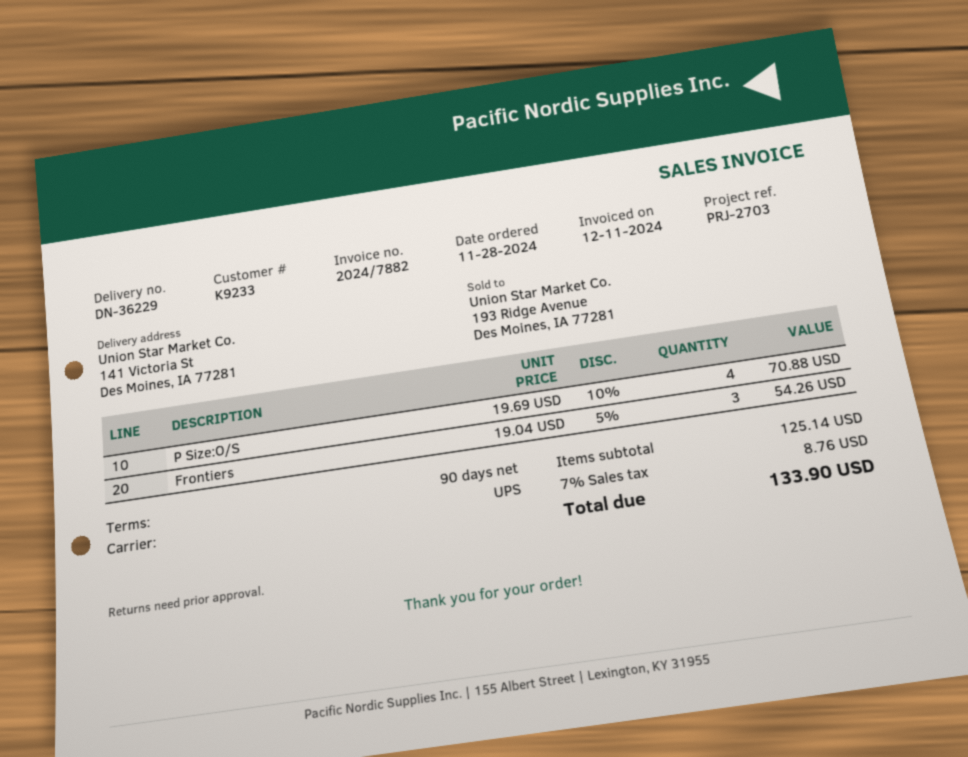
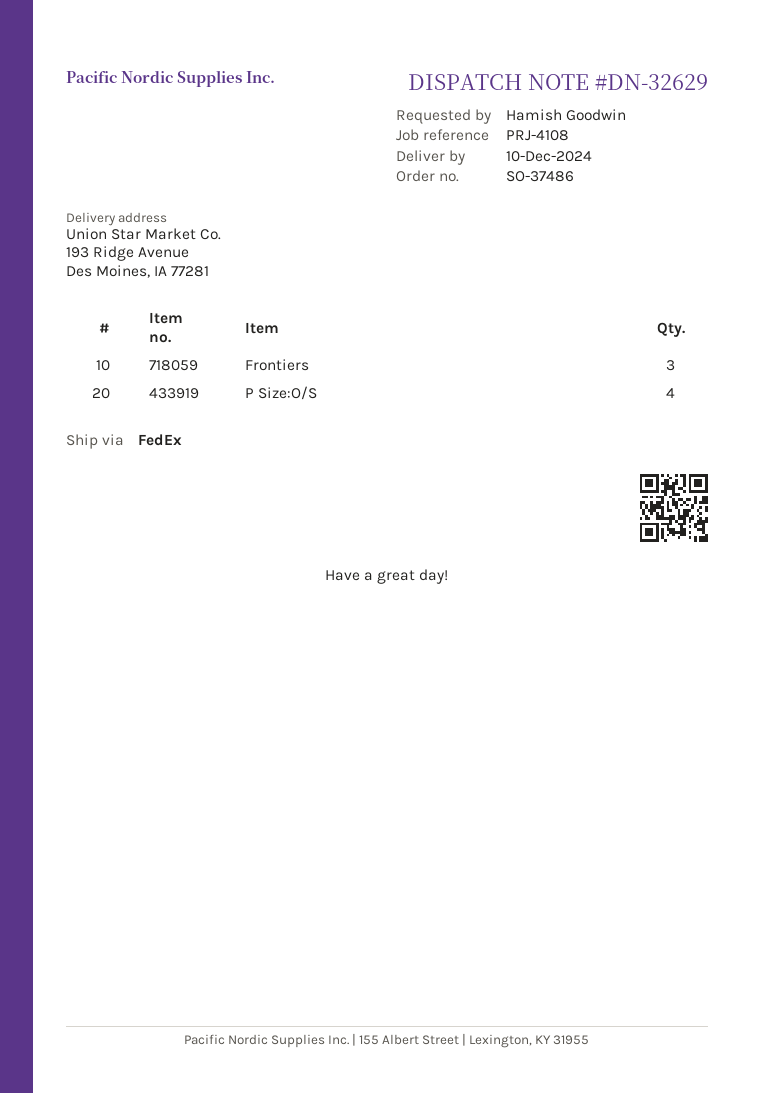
delivery note number: DN-36229 -> DN-32629
reference: PRJ-2703 -> PRJ-4108
shipping method: UPS -> FedEx
ship to: 141 Victoria St, Des Moines, IA 77281 -> 193 Ridge Avenue, Des Moines, IA 77281

